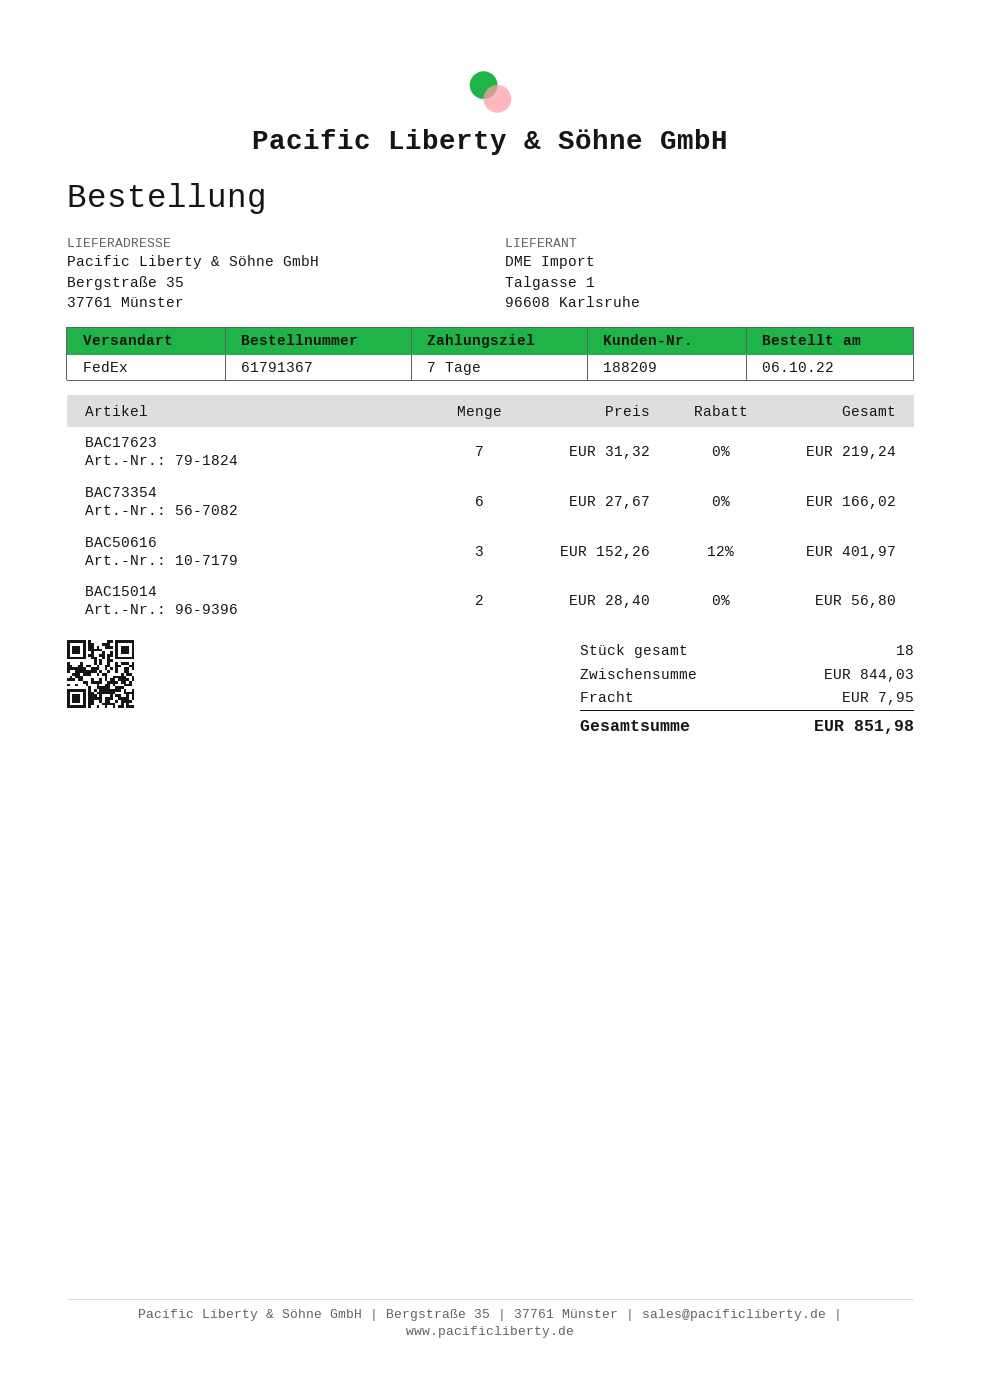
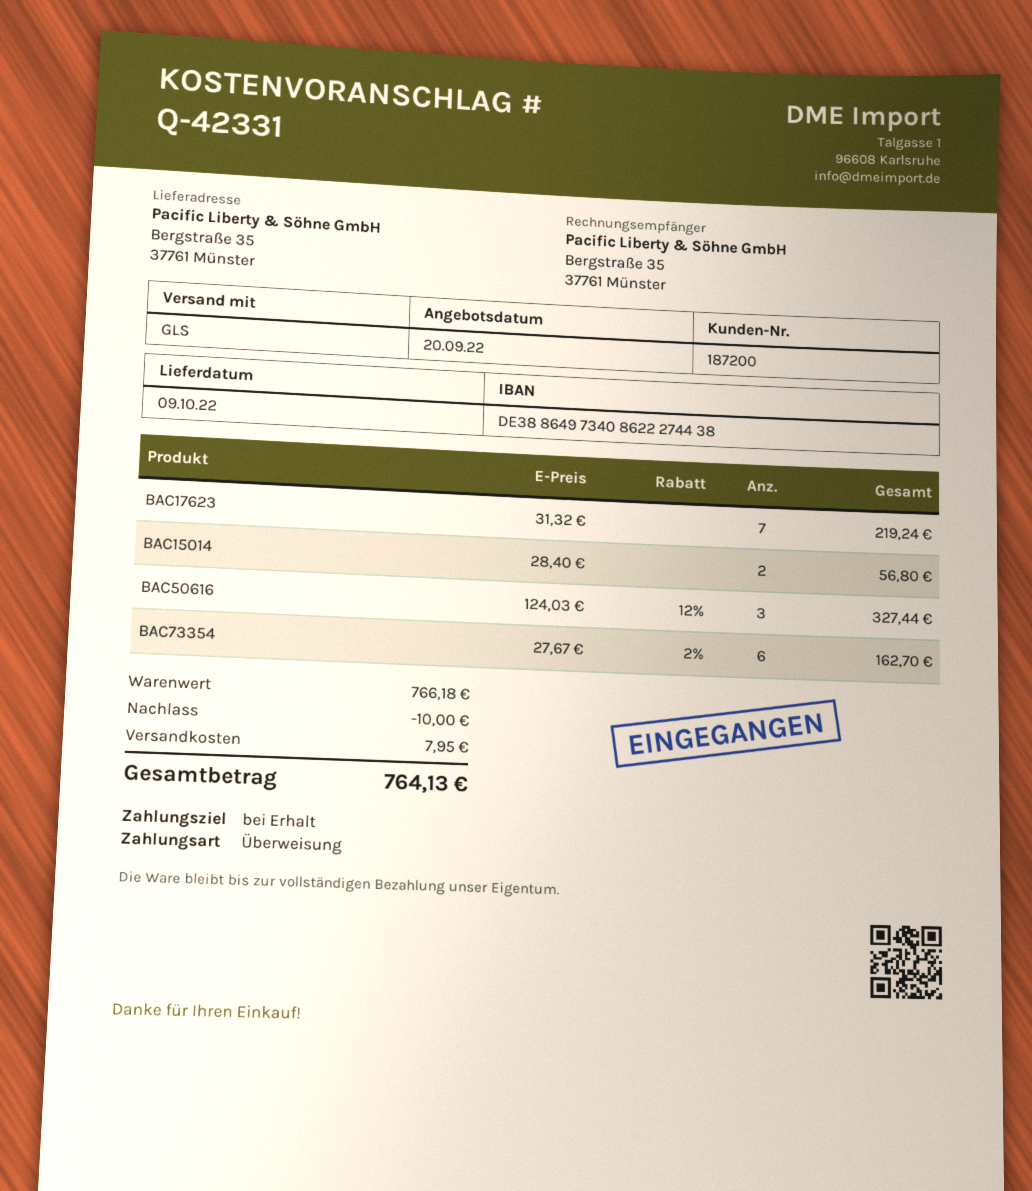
payment terms: 7 days -> on receipt
customer number: 188209 -> 187200
shipping method: FedEx -> GLS
BAC73354: 6 x 27.67 = 166.02 -> 6 x 27.67 - 2% = 162.70
BAC50616: 3 x 152.26 - 12% = 401.97 -> 3 x 124.03 - 12% = 327.44
subtotal: 844.03 -> 766.18
discount: none -> 10.00
total: 851.98 -> 764.13

